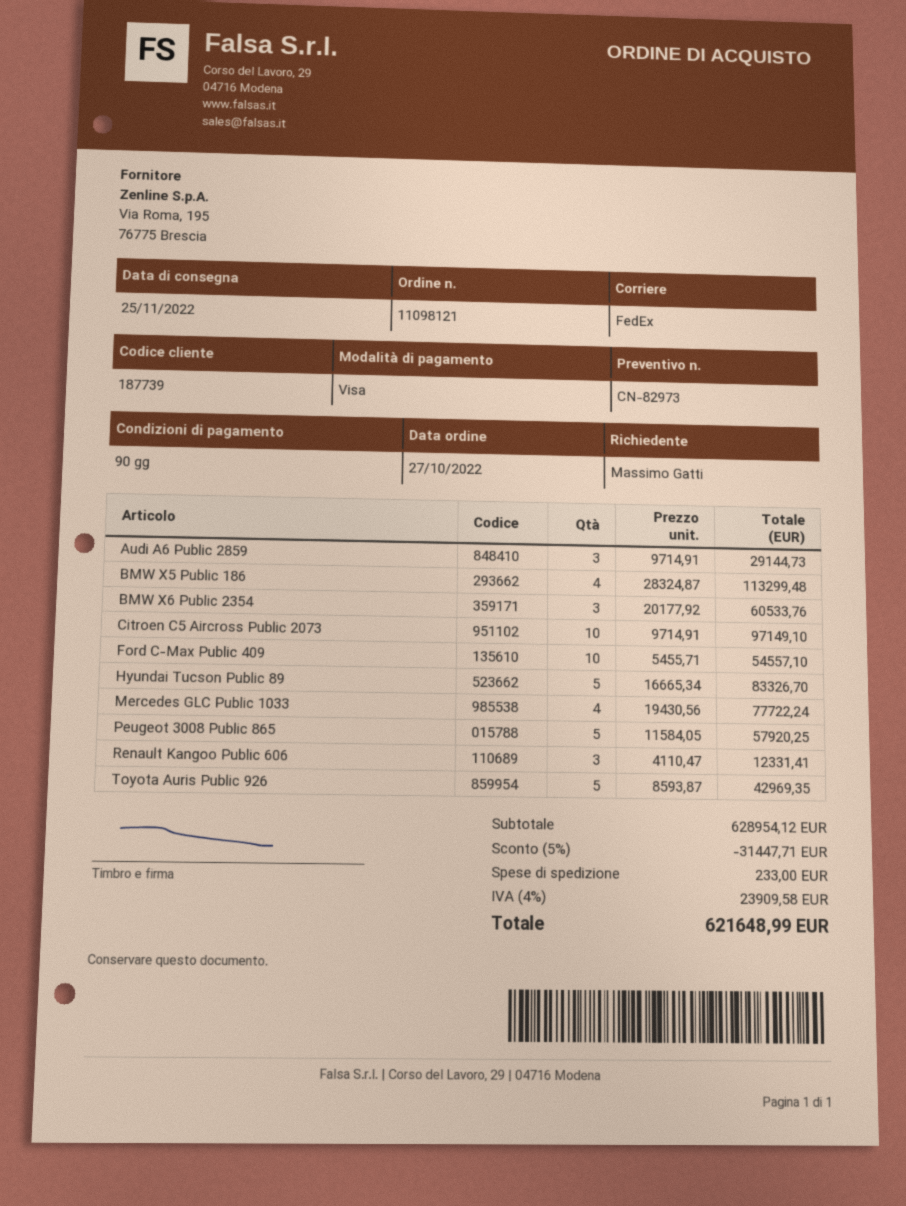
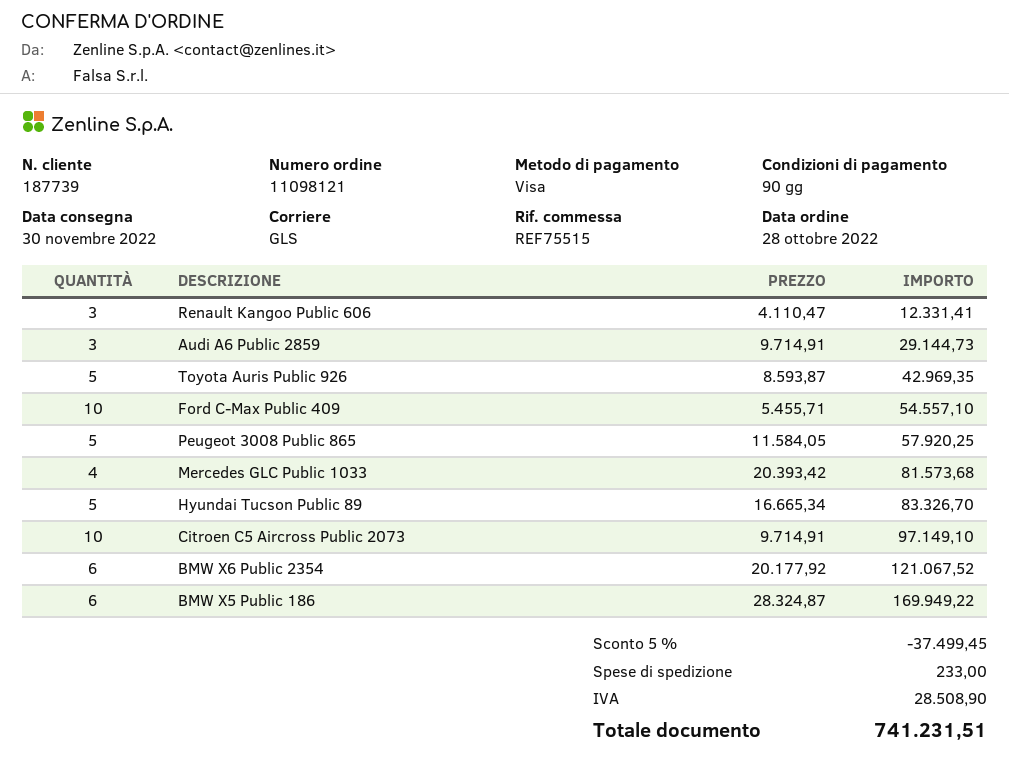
order date: 2022-10-27 -> 2022-10-28
delivery date: 2022-11-25 -> 2022-11-30
shipping method: FedEx -> GLS
BMW X5 Public 186: 4 x 28324.87 = 113299.48 -> 6 x 28324.87 = 169949.22
BMW X6 Public 2354: 3 x 20177.92 = 60533.76 -> 6 x 20177.92 = 121067.52
Mercedes GLC Public 1033: 4 x 19430.56 = 77722.24 -> 4 x 20393.42 = 81573.68
discount: 5% = 31447.71 -> 5% = 37499.45
tax: 23909.58 -> 28508.90
total: 621648.99 -> 741231.51

